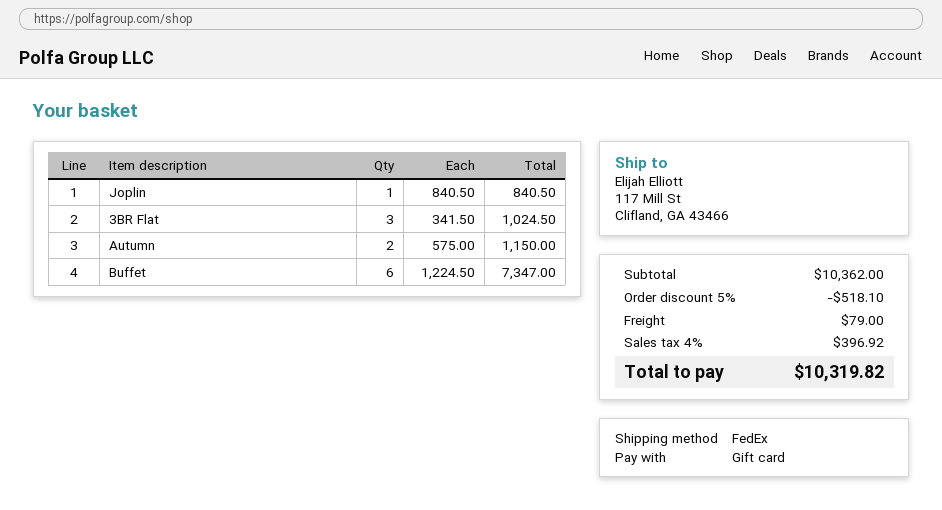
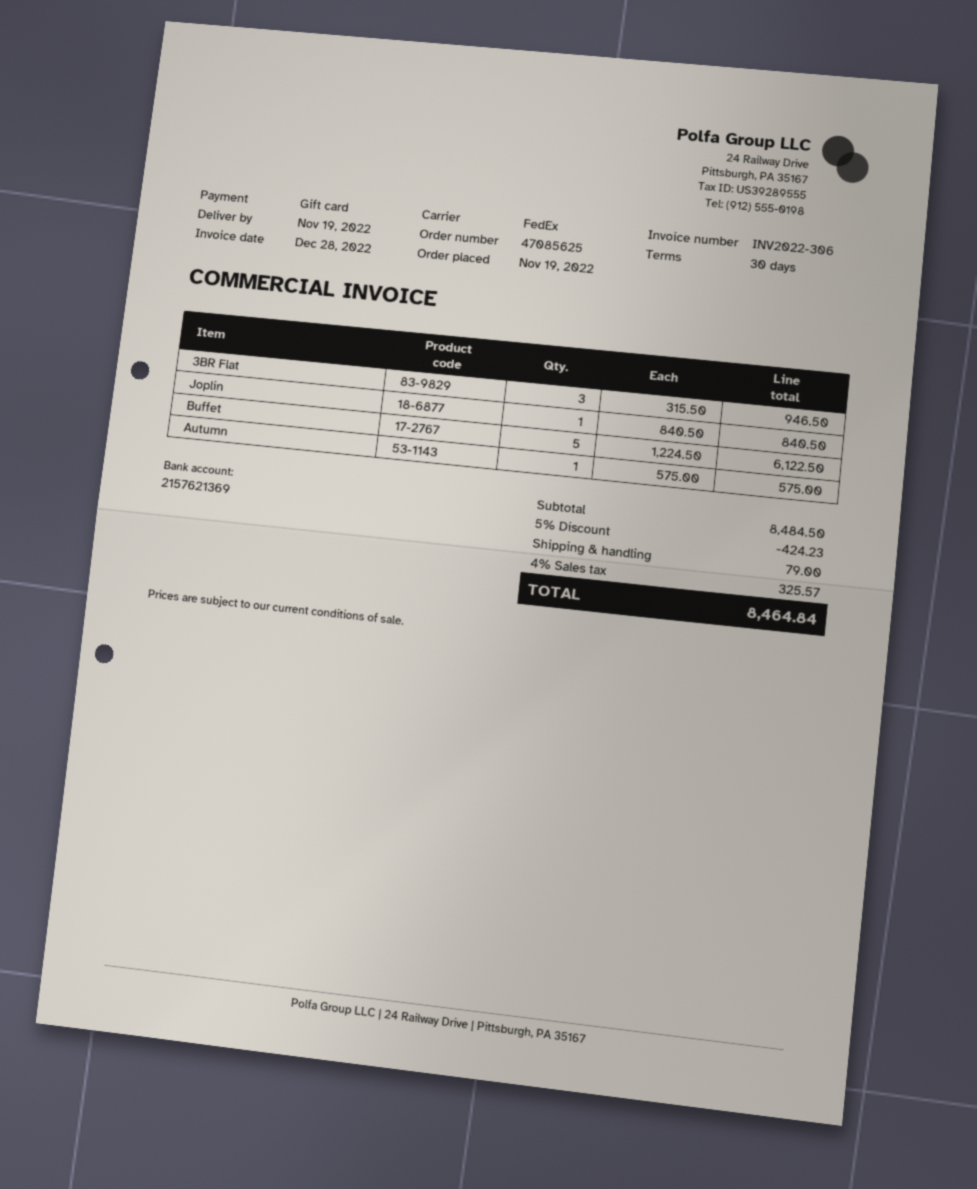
3BR Flat: 3 x 341.50 = 1024.50 -> 3 x 315.50 = 946.50
Autumn: 2 x 575.00 = 1150.00 -> 1 x 575.00 = 575.00
Buffet: 6 x 1224.50 = 7347.00 -> 5 x 1224.50 = 6122.50
subtotal: 10362.00 -> 8484.50
discount: 5% = 518.10 -> 5% = 424.23
tax: 4% = 396.92 -> 4% = 325.57
total: 10319.82 -> 8464.84

